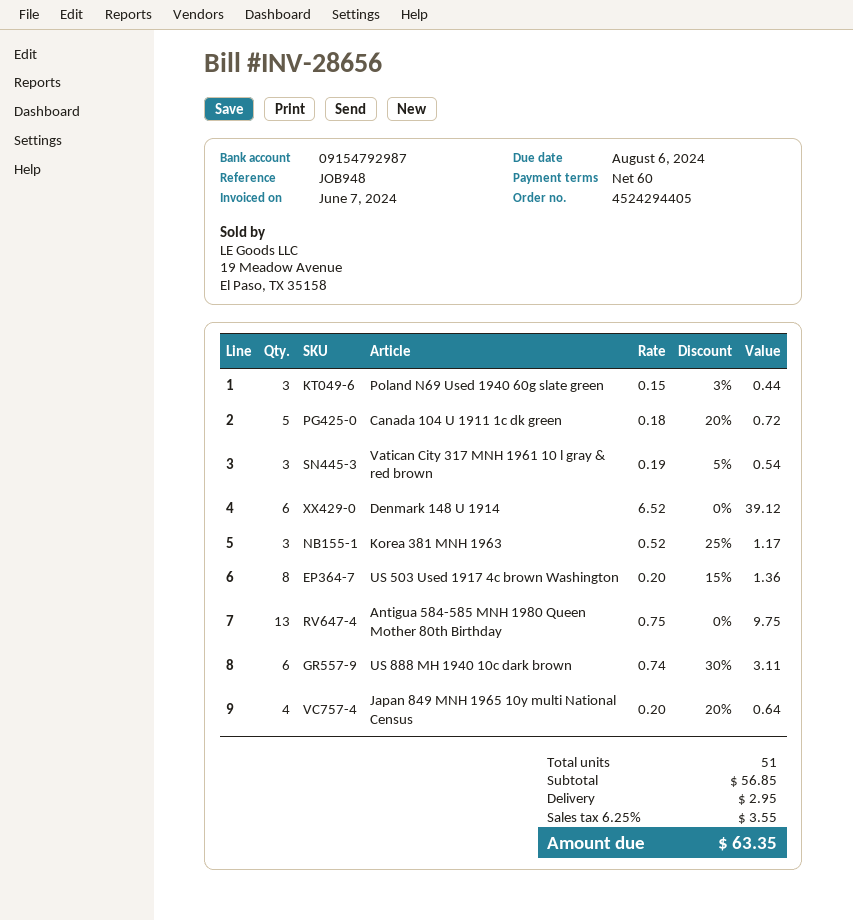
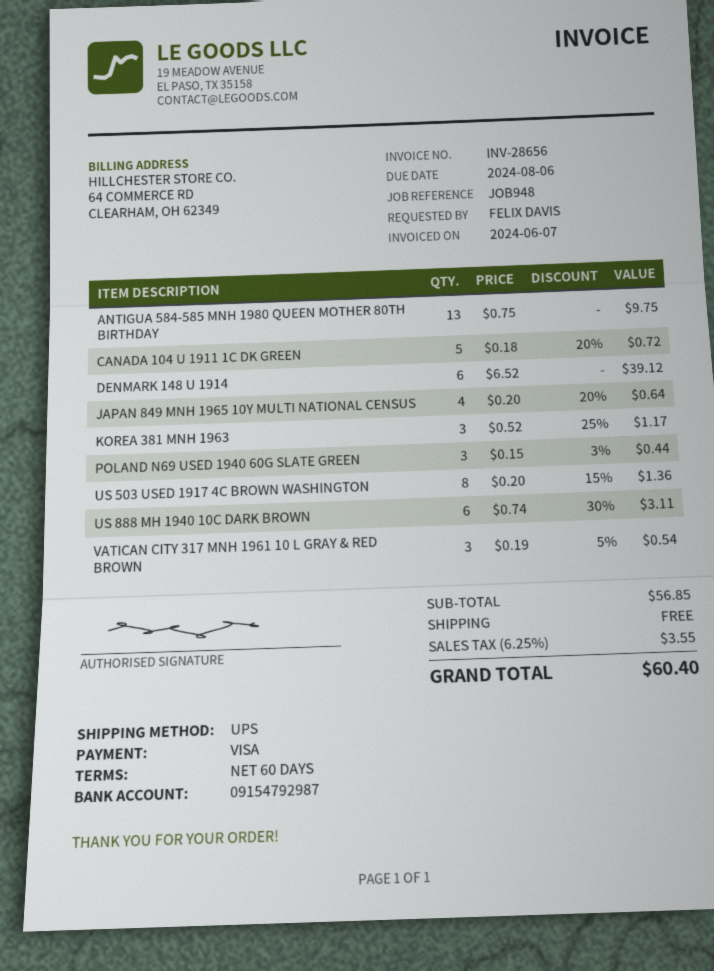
shipping: 2.95 -> 0.00
total: 63.35 -> 60.40

